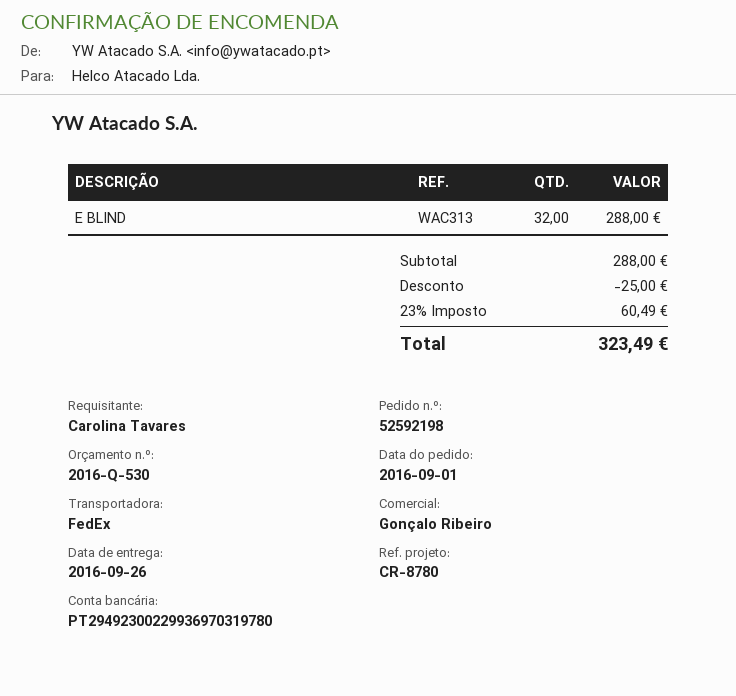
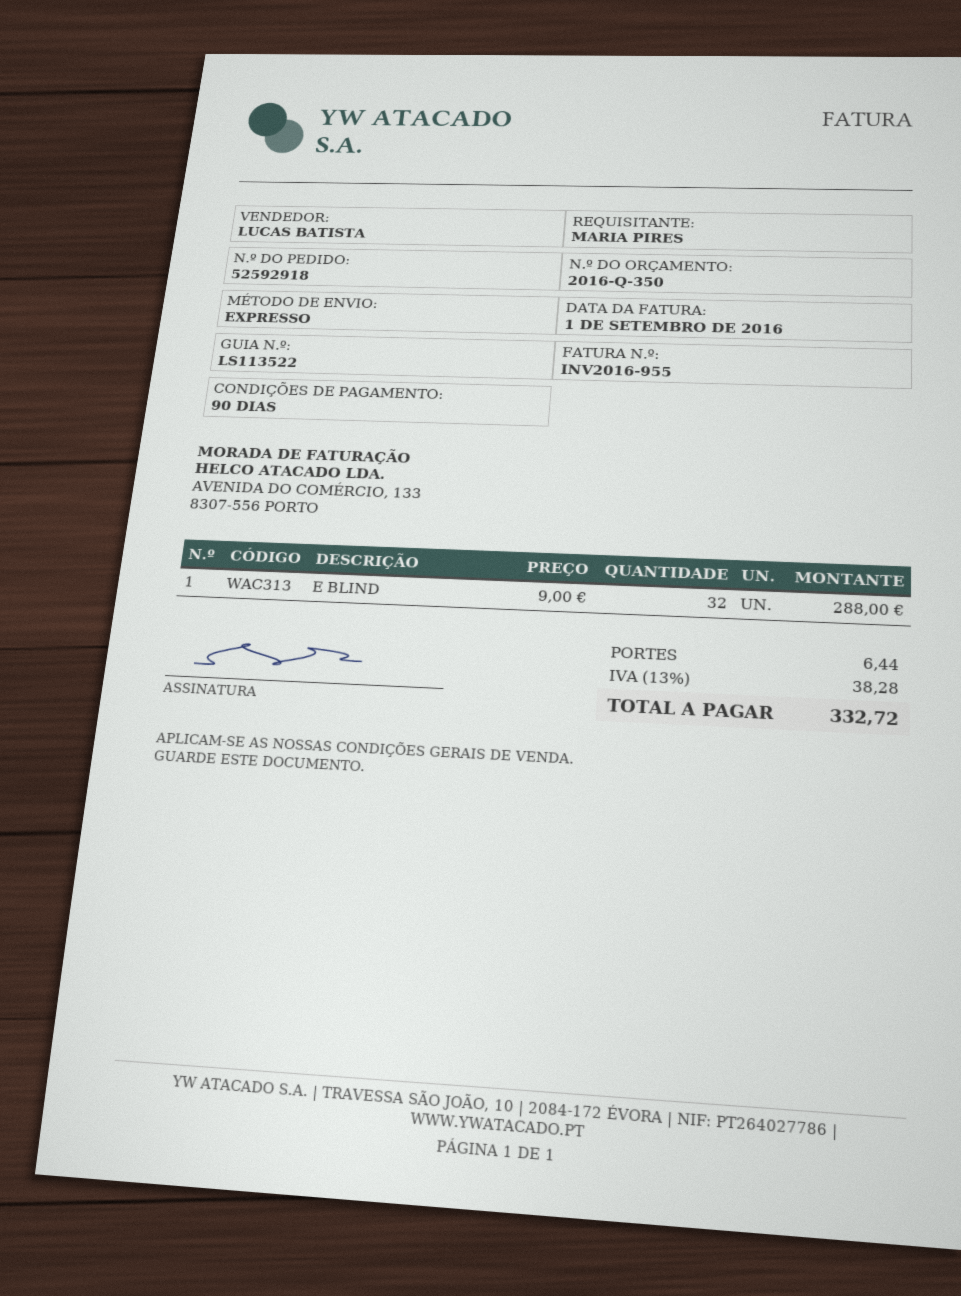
quote number: 2016-Q-530 -> 2016-Q-350
order number: 52592198 -> 52592918
ordered by: Carolina Tavares -> MARIA PIRES
sales rep: Gonçalo Ribeiro -> LUCAS BATISTA
shipping method: FedEx -> express
discount: 25.00 -> none
shipping: none -> 6.44
tax: 23% = 60.49 -> 13% = 38.28
total: 323.49 -> 332.72

